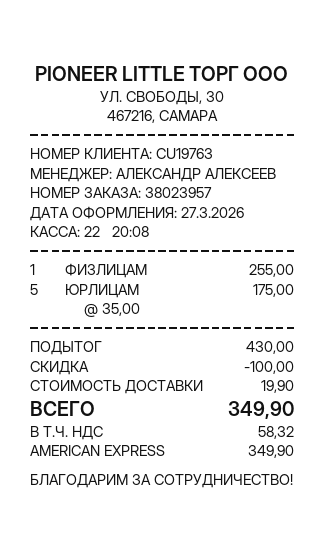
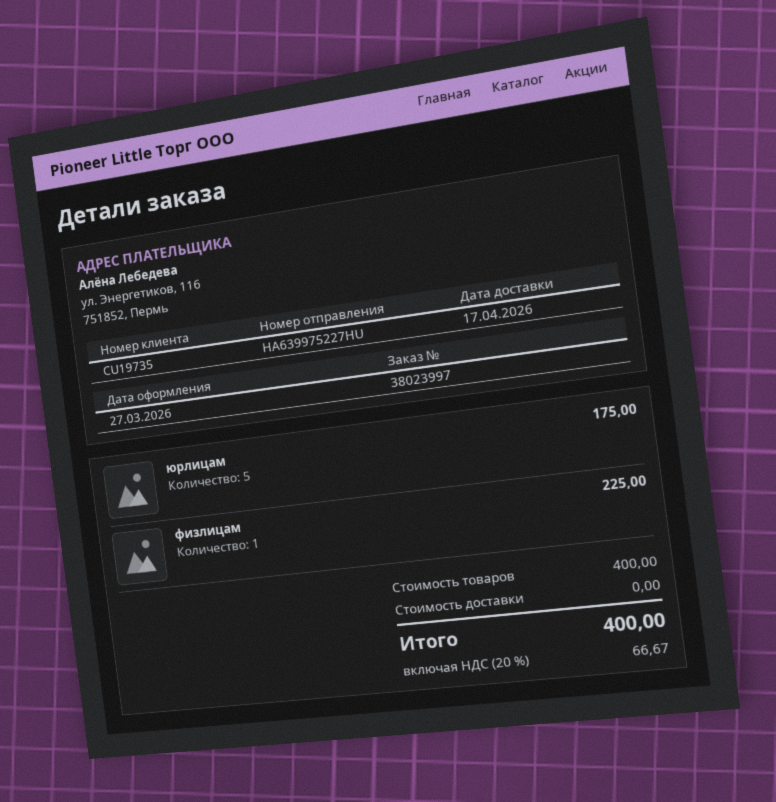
order number: 38023957 -> 38023997
customer number: CU19763 -> CU19735
ФИЗЛИЦАМ: 1 for 255.00 -> 1 for 225.00
subtotal: 430.00 -> 400.00
discount: 100.00 -> none
shipping: 19.90 -> 0.00
tax: 58.32 -> 66.67
total: 349.90 -> 400.00

